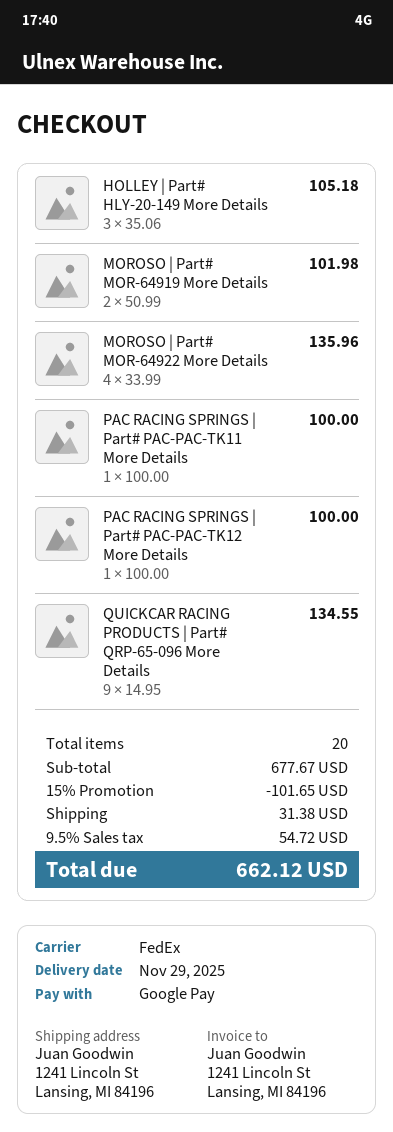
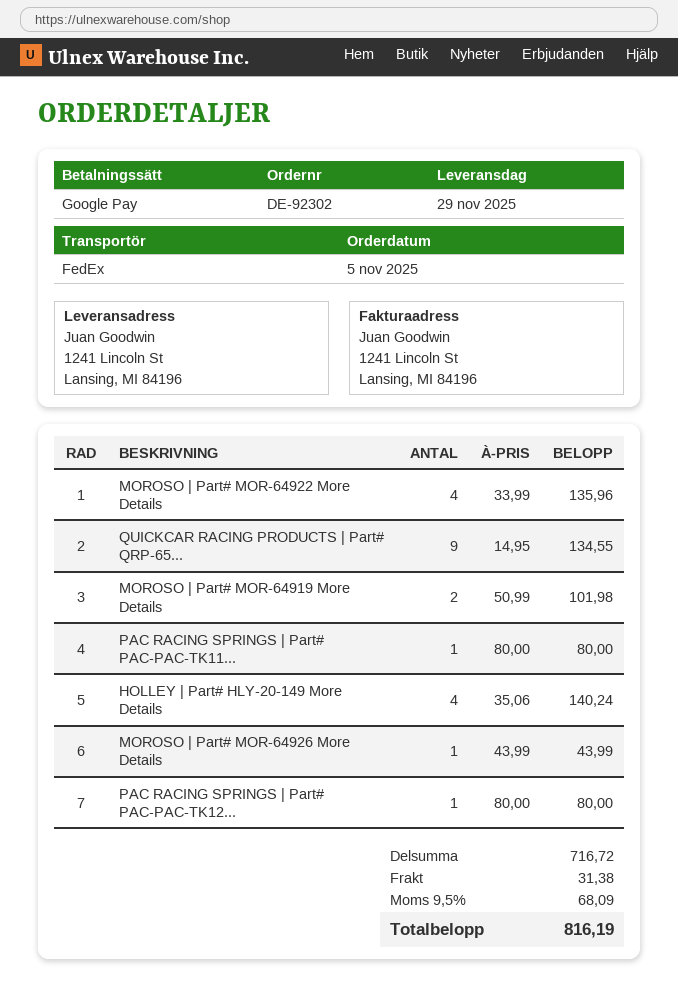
HOLLEY | Part# HLY-20-149 More Details: 3 x 35.06 = 105.18 -> 4 x 35.06 = 140.24
PAC RACING SPRINGS | Part# PAC-PAC-TK11 More Details: 1 x 100.00 = 100.00 -> 1 x 80.00 = 80.00
PAC RACING SPRINGS | Part# PAC-PAC-TK12 More Details: 1 x 100.00 = 100.00 -> 1 x 80.00 = 80.00
MOROSO | Part# MOR-64926 More Details: none -> 1 x 43.99 = 43.99
subtotal: 677.67 -> 716.72
discount: 15% = 101.65 -> none
tax: 9.5% = 54.72 -> 9.5% = 68.09
total: 662.12 -> 816.19

